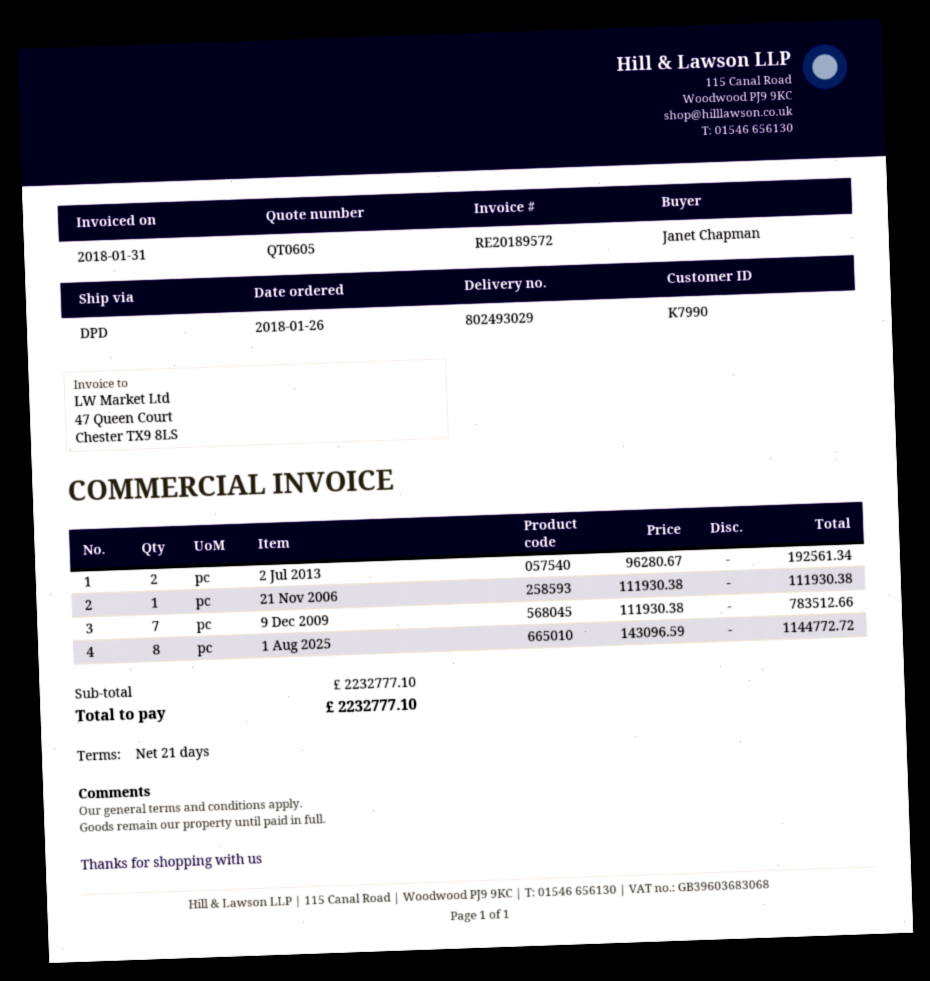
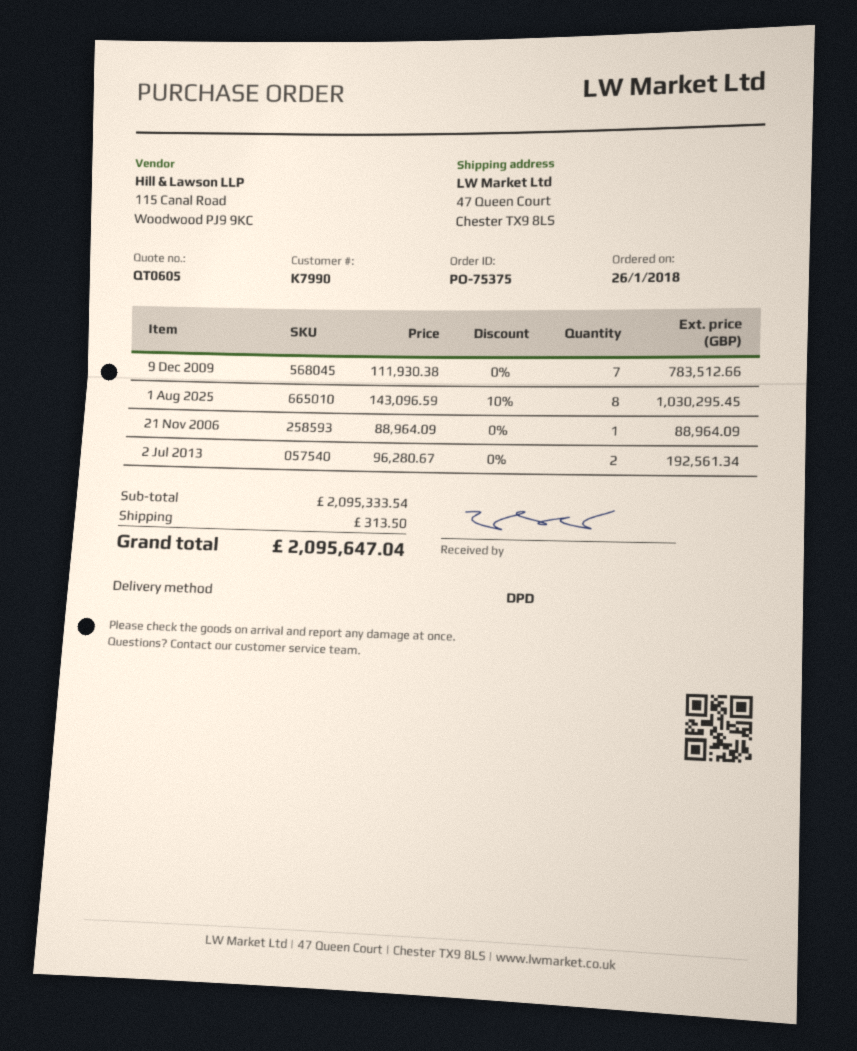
21 Nov 2006: 1 x 111930.38 = 111930.38 -> 1 x 88964.09 = 88964.09
1 Aug 2025: 8 x 143096.59 = 1144772.72 -> 8 x 143096.59 - 10% = 1030295.45
subtotal: 2232777.10 -> 2095333.54
shipping: none -> 313.50
total: 2232777.10 -> 2095647.04

